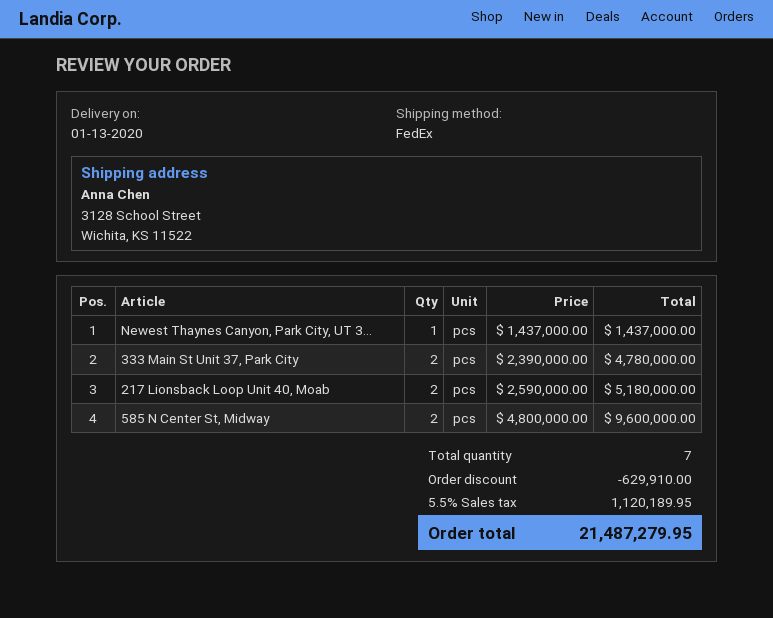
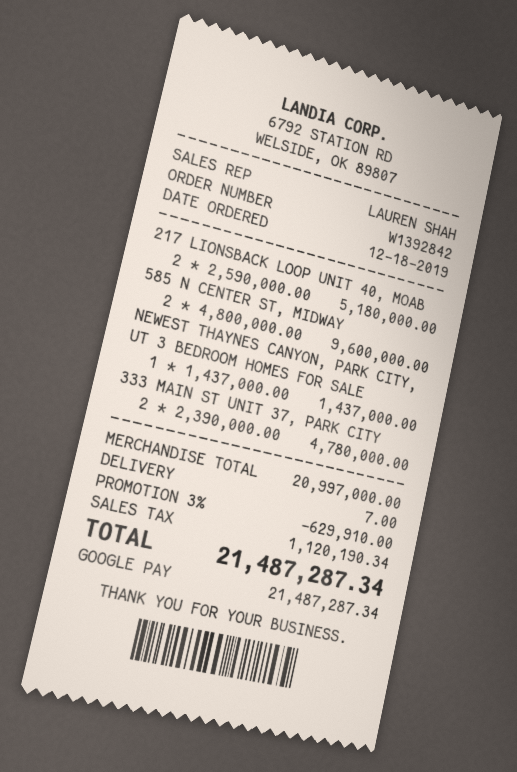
shipping: none -> 7.00
tax: 1120189.95 -> 1120190.34
total: 21487279.95 -> 21487287.34

